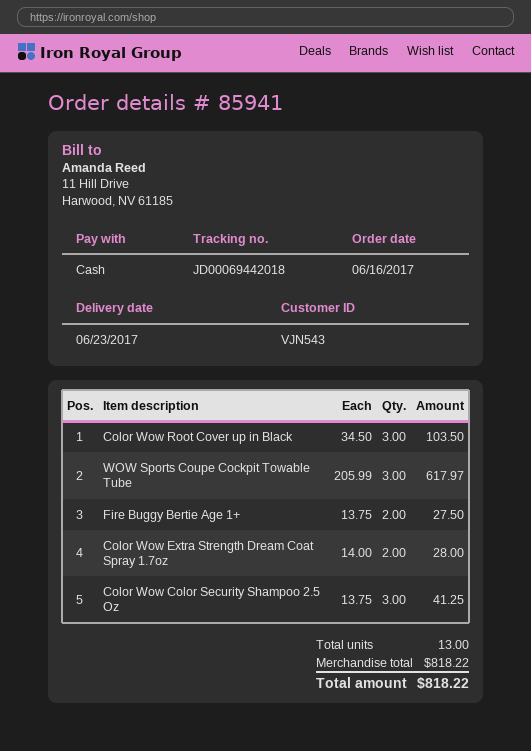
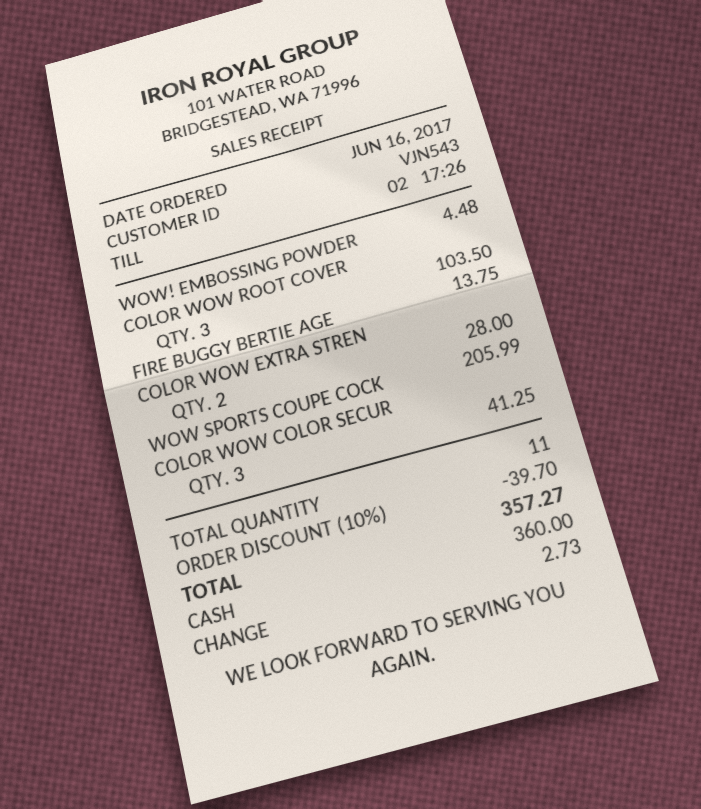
WOW Sports Coupe Cockpit Towable Tube: 3 for 617.97 -> 1 for 205.99
Fire Buggy Bertie Age 1+: 2 for 27.50 -> 1 for 13.75
WOW! EMBOSSING POWDER: none -> 1 for 4.48
total quantity: 13 -> 11
discount: none -> 10% = 39.70
total: 818.22 -> 357.27

